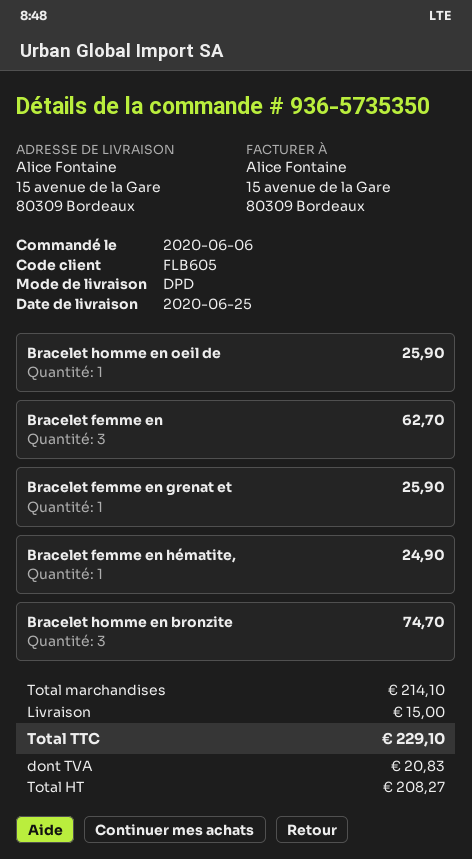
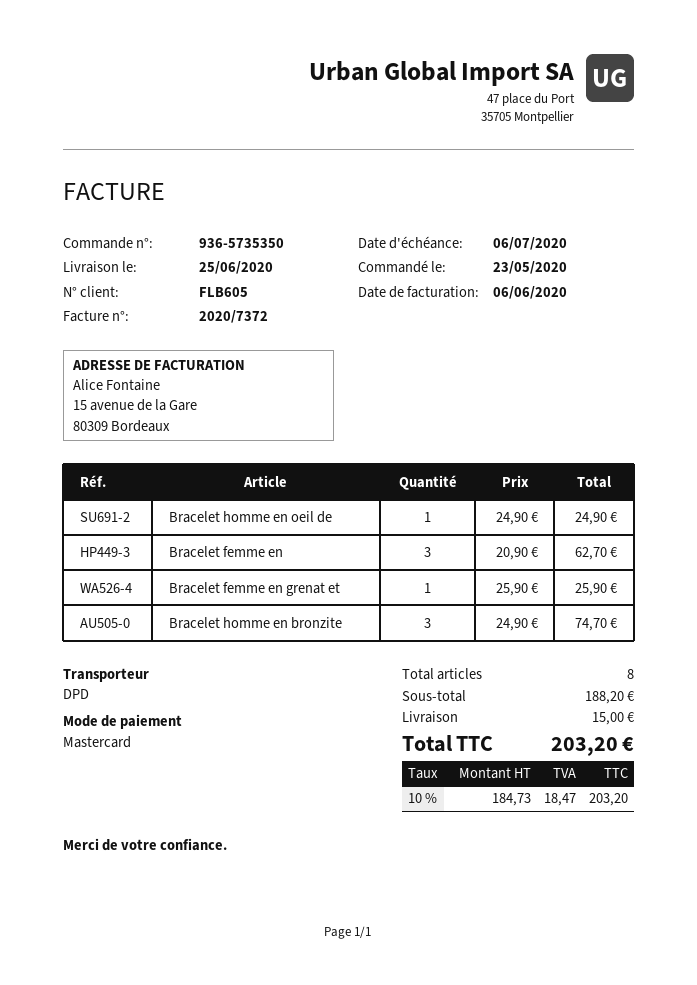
order date: 2020-06-06 -> 2020-05-23
Bracelet homme en oeil de: 1 for 25.90 -> 1 for 24.90
Bracelet femme en hématite,: 1 for 24.90 -> none
subtotal: 214.10 -> 188.20
net: 208.27 -> 184.73
tax: 20.83 -> 18.47
total: 229.10 -> 203.20

